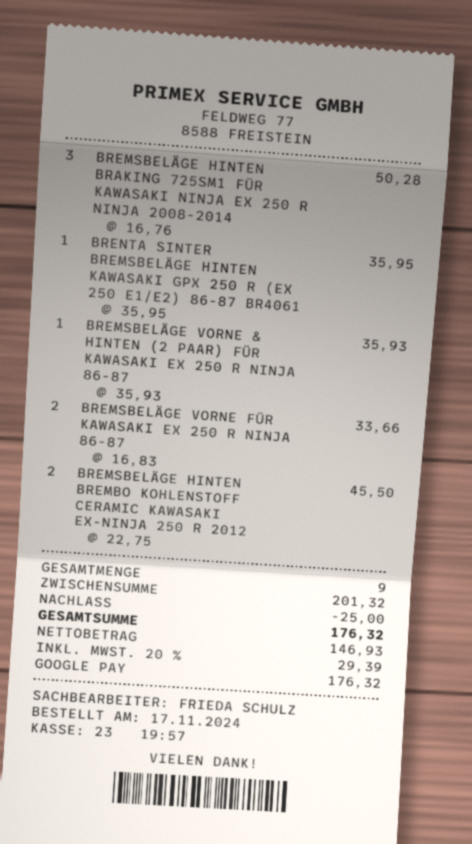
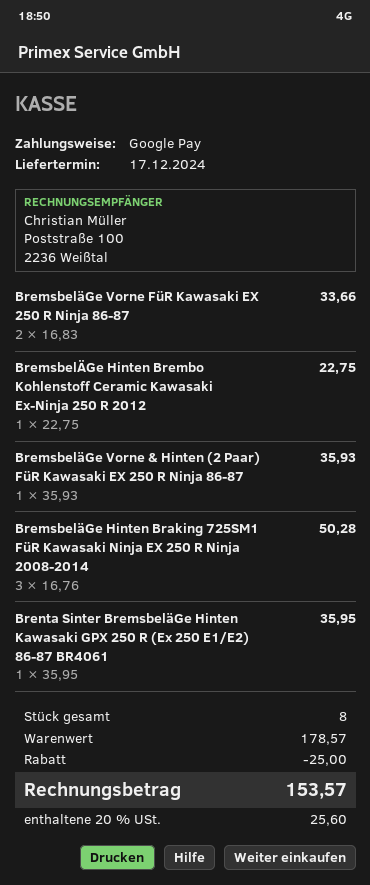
BREMSBELÄGE HINTEN BREMBO KOHLENSTOFF CERAMIC KAWASAKI EX-NINJA 250 R 2012: 2 x 22.75 = 45.50 -> 1 x 22.75 = 22.75
total quantity: 9 -> 8
subtotal: 201.32 -> 178.57
tax: 20% = 29.39 -> 20% = 25.60
total: 176.32 -> 153.57

